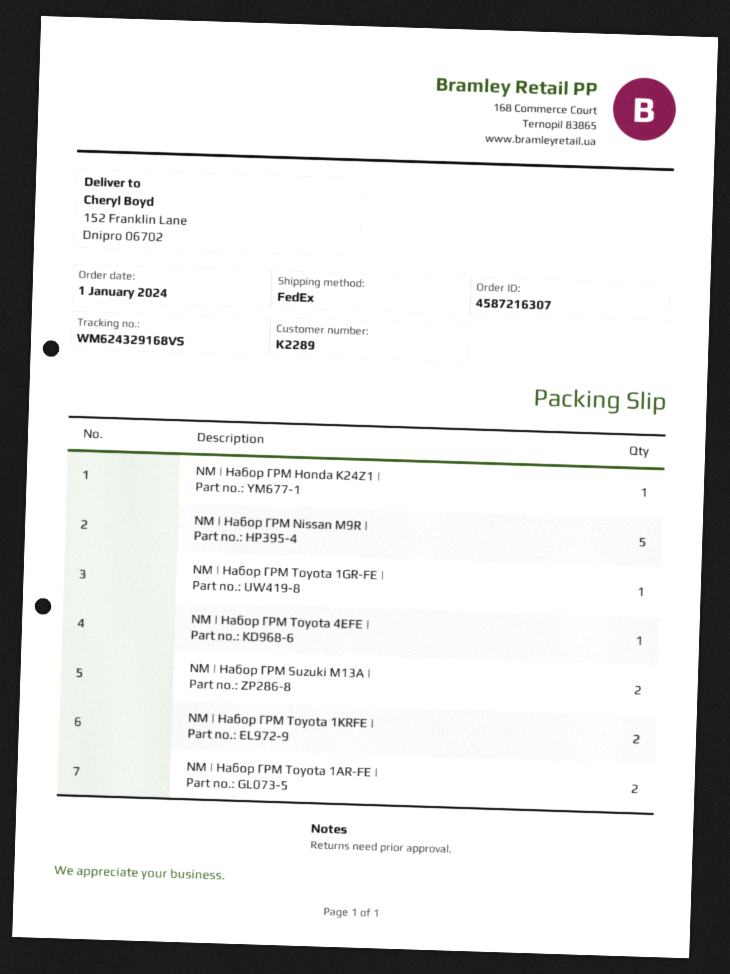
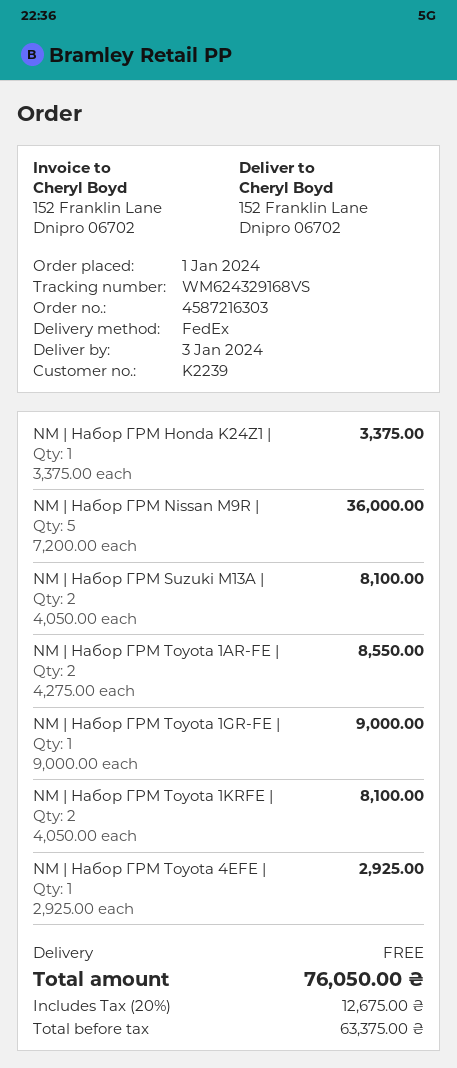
order number: 4587216307 -> 4587216303
customer number: K2289 -> K2239

